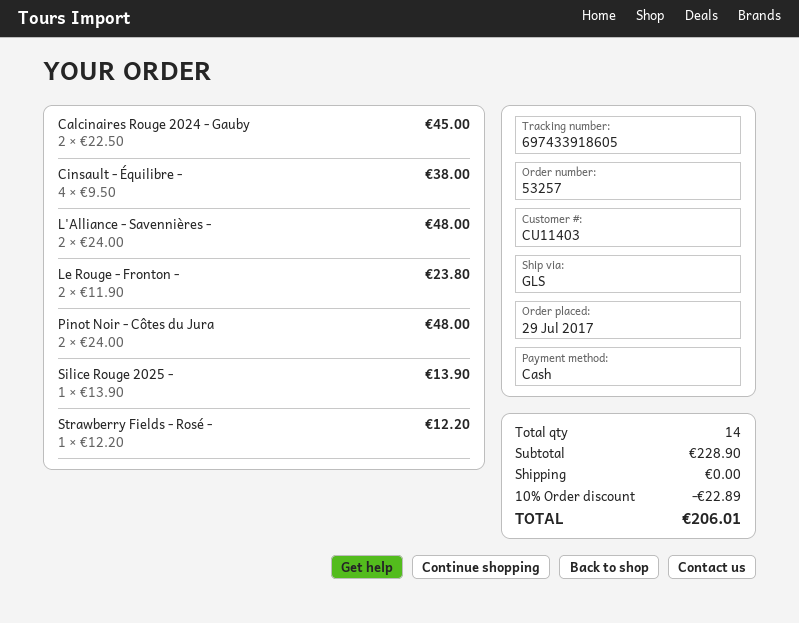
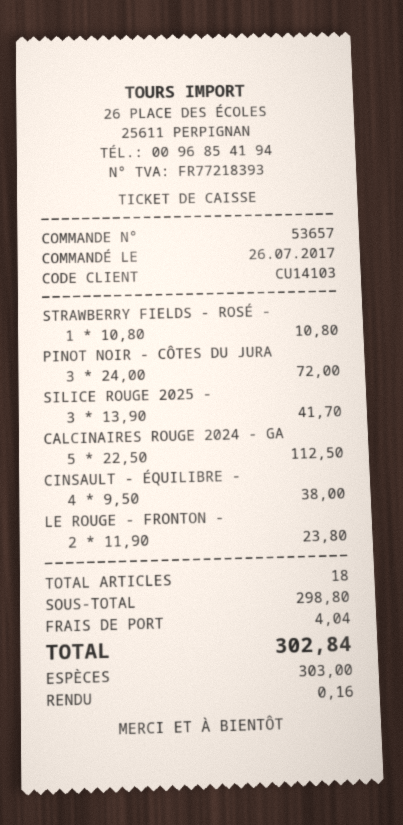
order number: 53257 -> 53657
order date: 2017-07-29 -> 2017-07-26
customer number: CU11403 -> CU14103
Calcinaires Rouge 2024 - Gauby: 2 x 22.50 = 45.00 -> 5 x 22.50 = 112.50
L'Alliance - Savennières -: 2 x 24.00 = 48.00 -> none
Pinot Noir - Côtes du Jura: 2 x 24.00 = 48.00 -> 3 x 24.00 = 72.00
Silice Rouge 2025 -: 1 x 13.90 = 13.90 -> 3 x 13.90 = 41.70
Strawberry Fields - Rosé -: 1 x 12.20 = 12.20 -> 1 x 10.80 = 10.80
total quantity: 14 -> 18
subtotal: 228.90 -> 298.80
discount: 10% = 22.89 -> none
shipping: 0.00 -> 4.04
total: 206.01 -> 302.84

